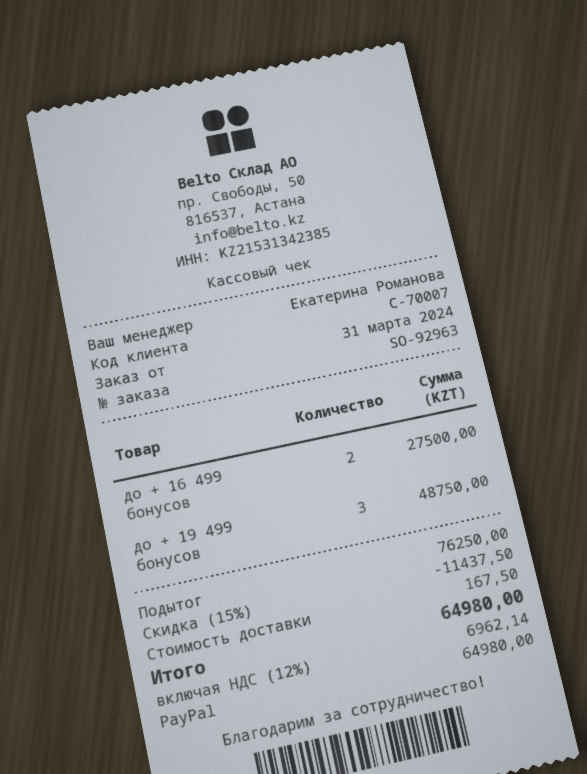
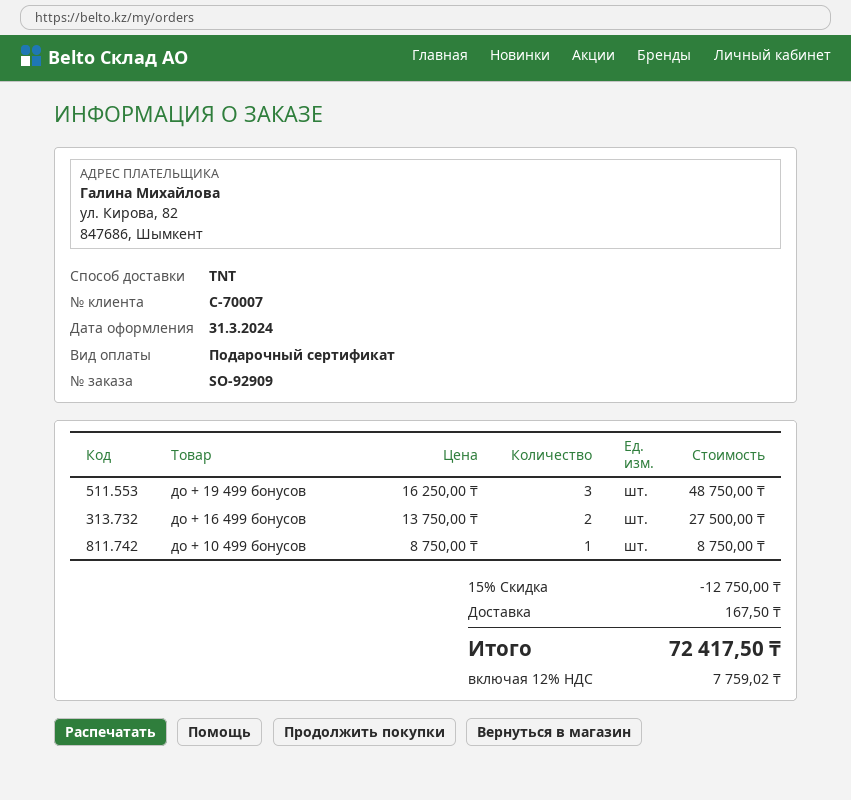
order number: SO-92963 -> SO-92909
payment method: PayPal -> gift card
до + 10 499 бонусов: none -> 1 for 8750.00
discount: 15% = 11437.50 -> 15% = 12750.00
tax: 12% = 6962.14 -> 12% = 7759.02
total: 64980.00 -> 72417.50

